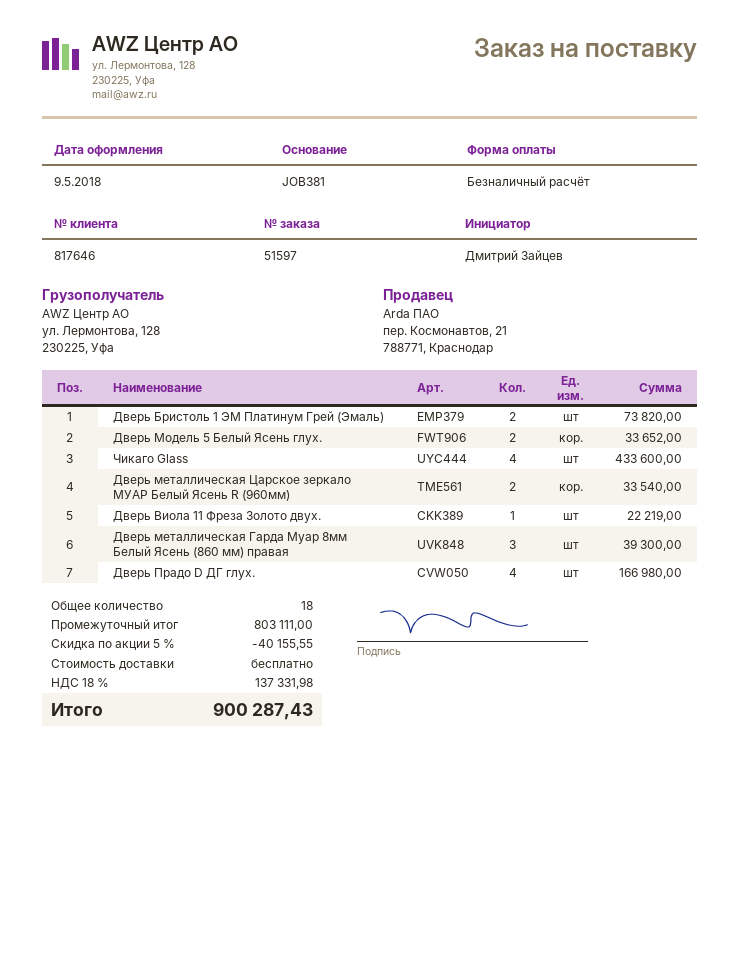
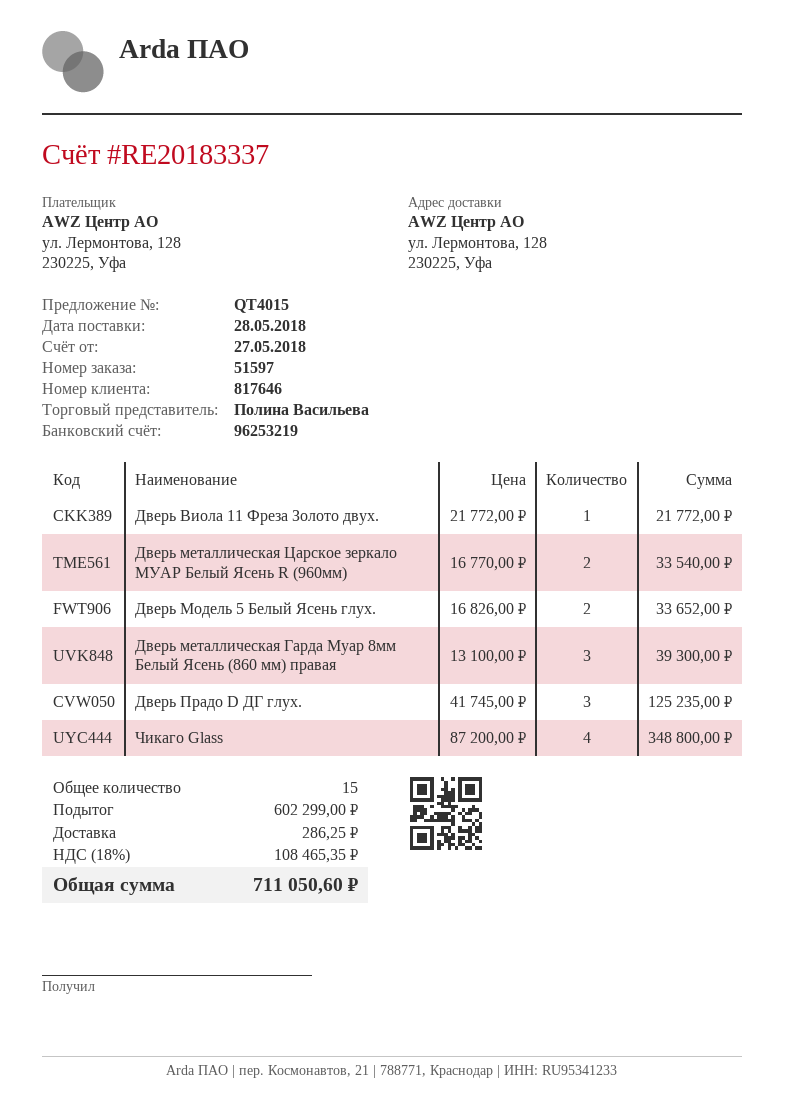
Дверь Бристоль 1 ЭМ Платинум Грей (Эмаль): 2 for 73820.00 -> none
Чикаго Glass: 4 for 433600.00 -> 4 for 348800.00
Дверь Виола 11 Фреза Золото двух.: 1 for 22219.00 -> 1 for 21772.00
Дверь Прадо D ДГ глух.: 4 for 166980.00 -> 3 for 125235.00
total quantity: 18 -> 15
subtotal: 803111.00 -> 602299.00
discount: 5% = 40155.55 -> none
shipping: 0.00 -> 286.25
tax: 18% = 137331.98 -> 18% = 108465.35
total: 900287.43 -> 711050.60

